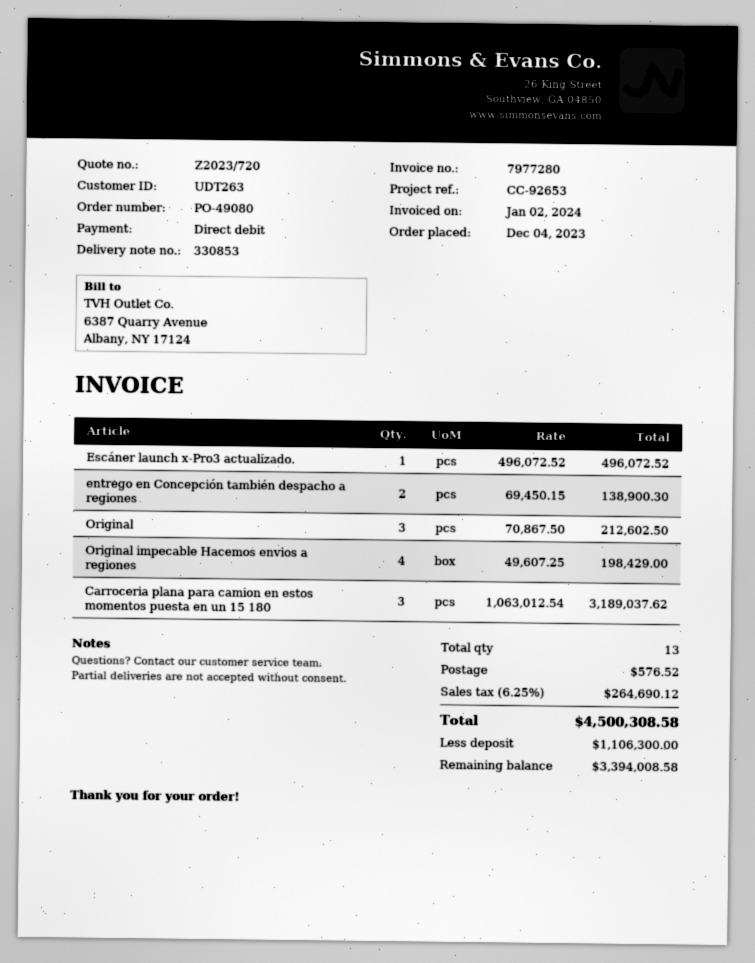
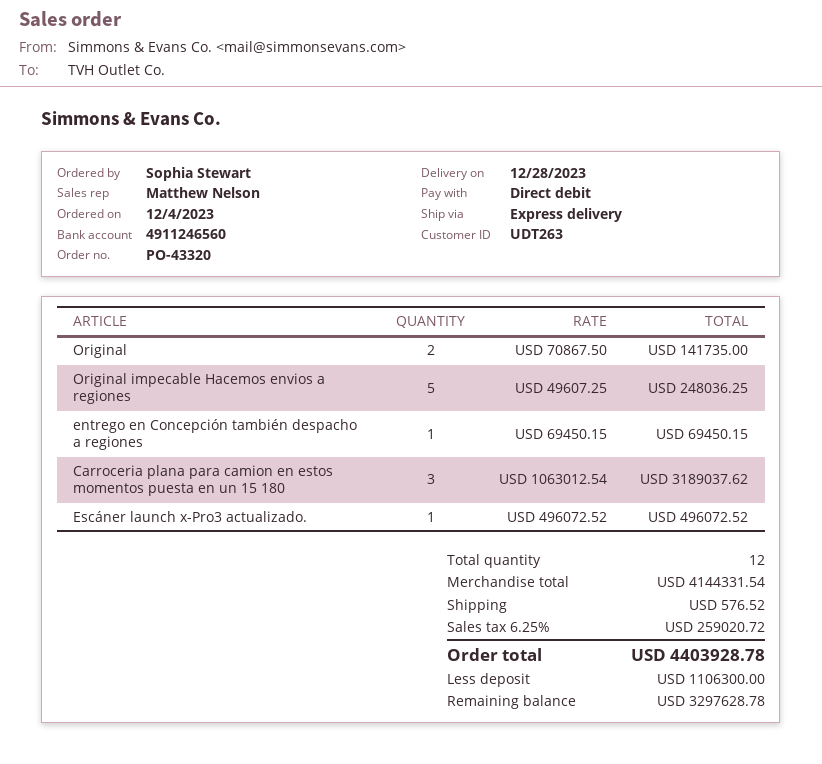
order number: PO-49080 -> PO-43320
entrego en Concepción también despacho a regiones: 2 x 69450.15 = 138900.30 -> 1 x 69450.15 = 69450.15
Original: 3 x 70867.50 = 212602.50 -> 2 x 70867.50 = 141735.00
Original impecable Hacemos envios a regiones: 4 x 49607.25 = 198429.00 -> 5 x 49607.25 = 248036.25
total quantity: 13 -> 12
tax: 6.25% = 264690.12 -> 6.25% = 259020.72
total: 4500308.58 -> 4403928.78
balance: 3394008.58 -> 3297628.78

